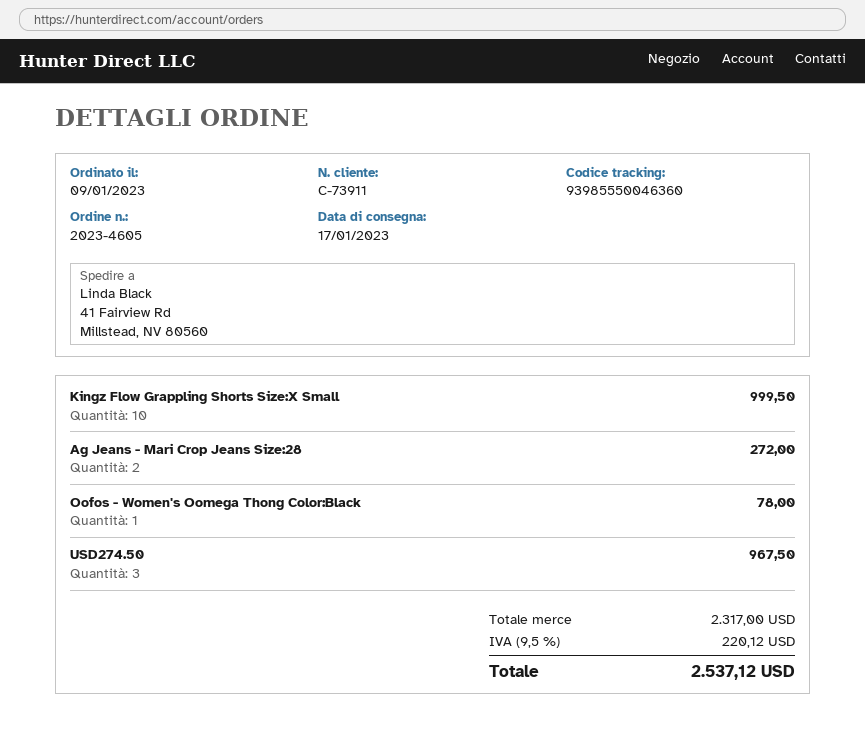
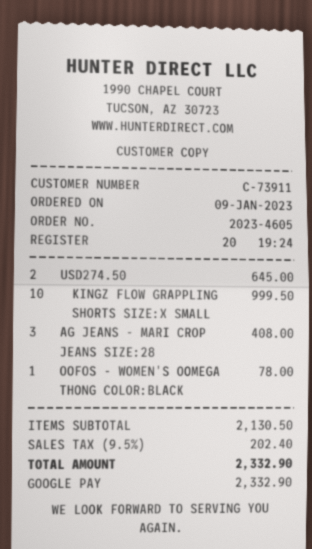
Ag Jeans - Mari Crop Jeans Size:28: 2 for 272.00 -> 3 for 408.00
USD274.50: 3 for 967.50 -> 2 for 645.00
subtotal: 2317.00 -> 2130.50
tax: 9.5% = 220.12 -> 9.5% = 202.40
total: 2537.12 -> 2332.90

